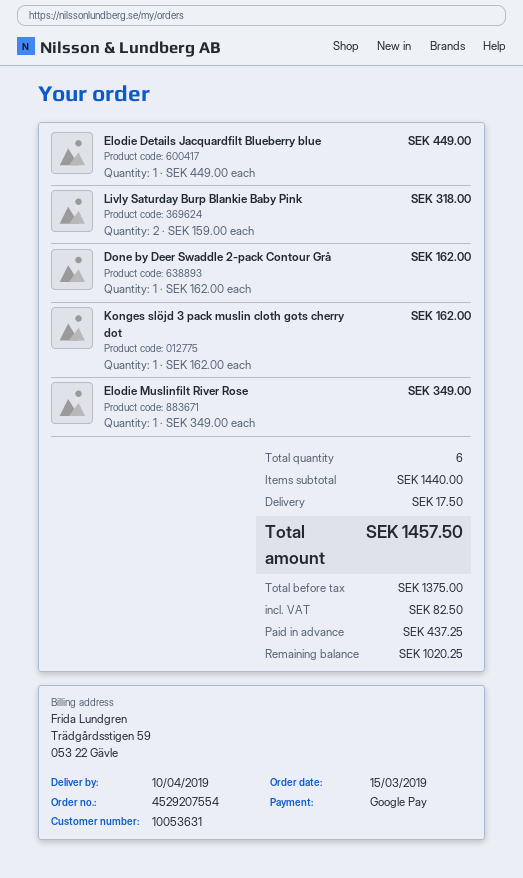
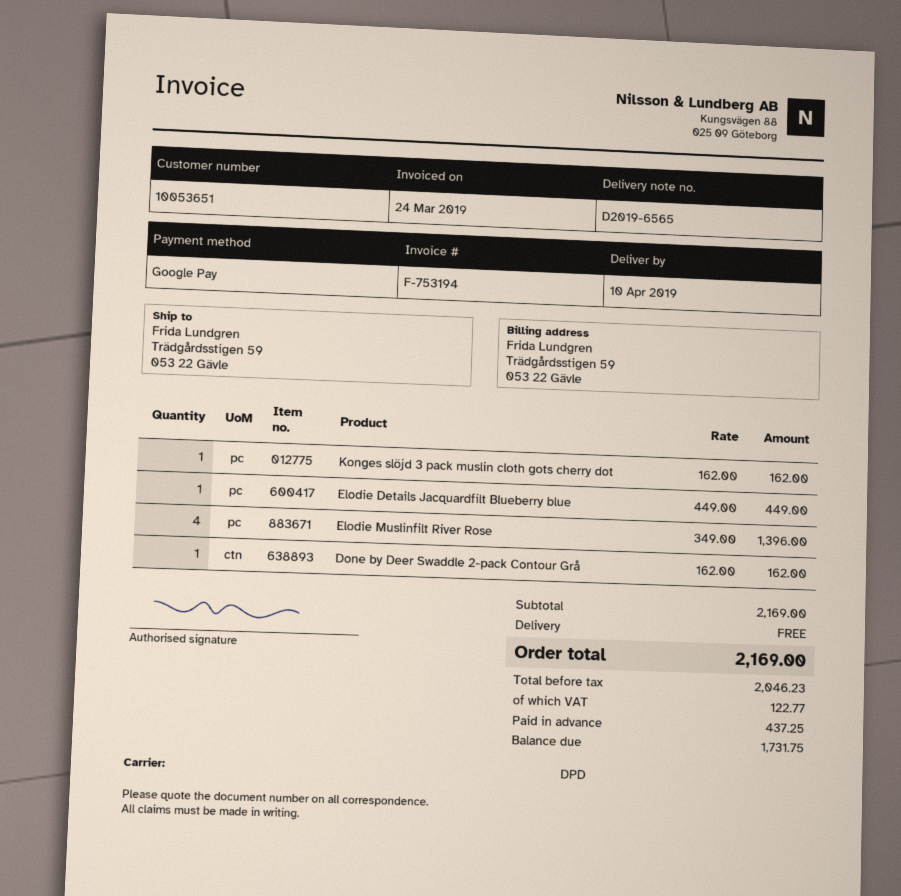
customer number: 10053631 -> 10053651
Livly Saturday Burp Blankie Baby Pink: 2 x 159.00 = 318.00 -> none
Elodie Muslinfilt River Rose: 1 x 349.00 = 349.00 -> 4 x 349.00 = 1396.00
subtotal: 1440.00 -> 2169.00
shipping: 17.50 -> 0.00
net: 1375.00 -> 2046.23
tax: 82.50 -> 122.77
total: 1457.50 -> 2169.00
balance: 1020.25 -> 1731.75

